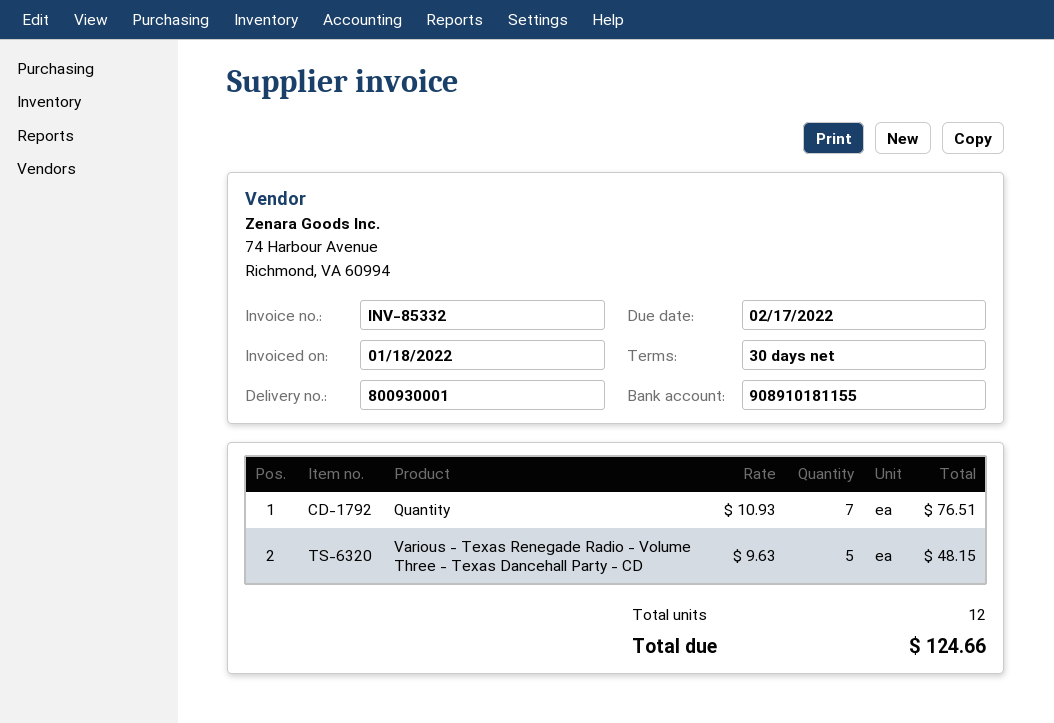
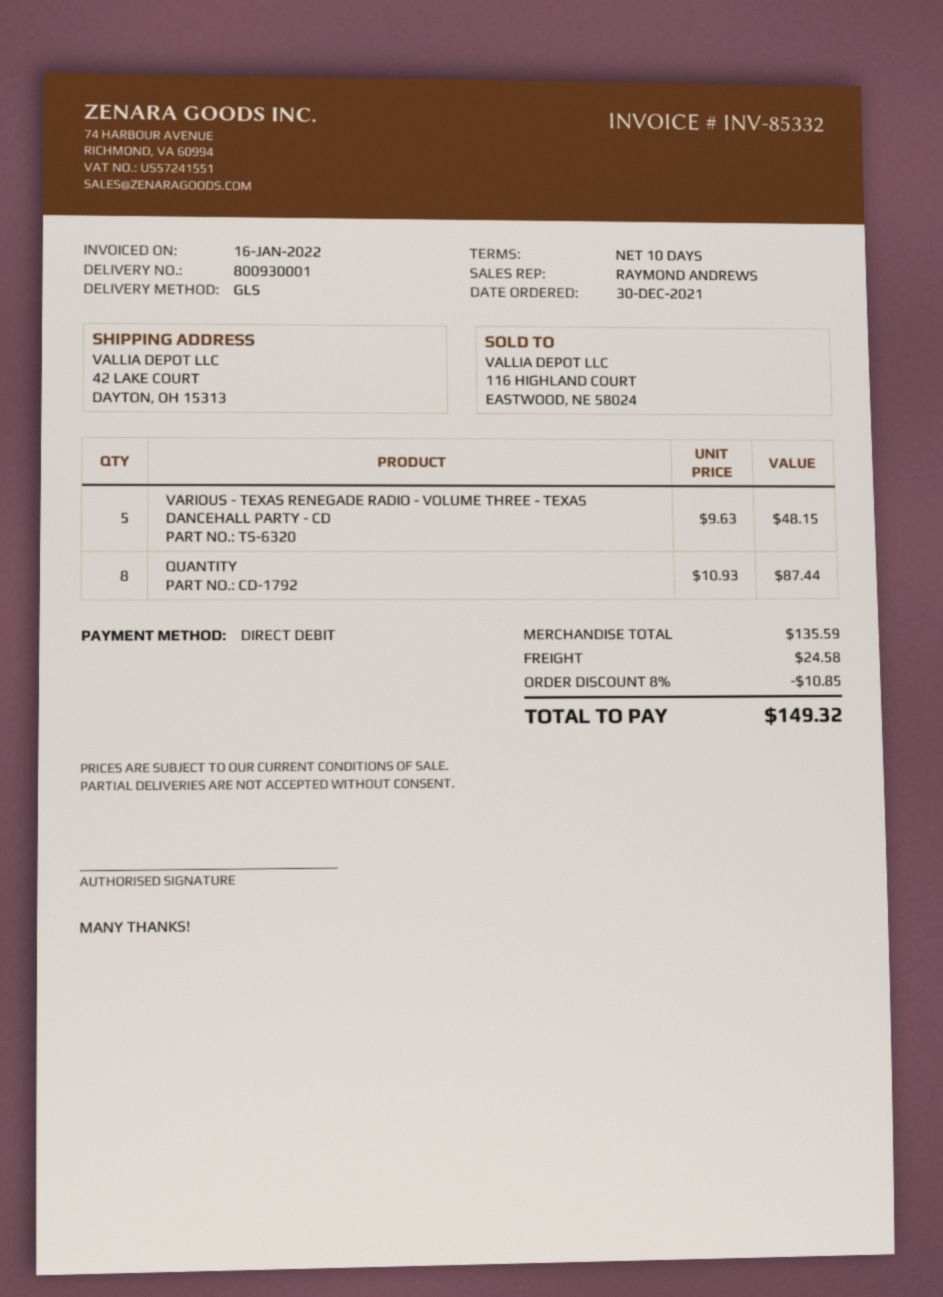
invoice date: 2022-01-18 -> 2022-01-16
payment terms: 30 days -> 10 days
Quantity: 7 x 10.93 = 76.51 -> 8 x 10.93 = 87.44
discount: none -> 8% = 10.85
shipping: none -> 24.58
total: 124.66 -> 149.32

